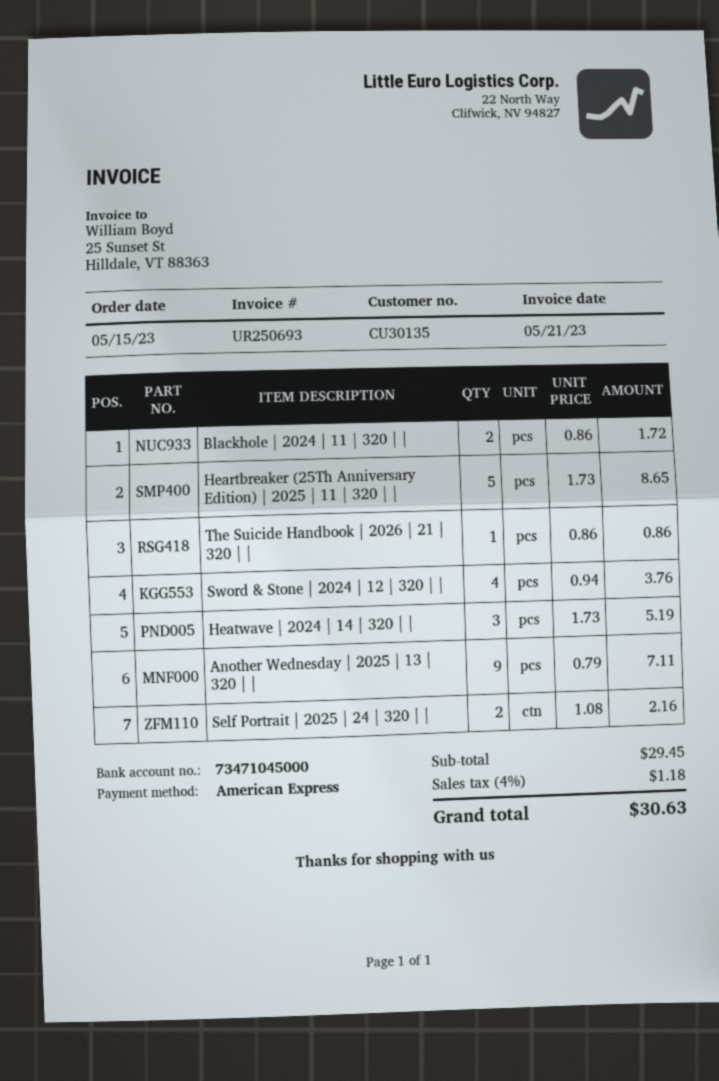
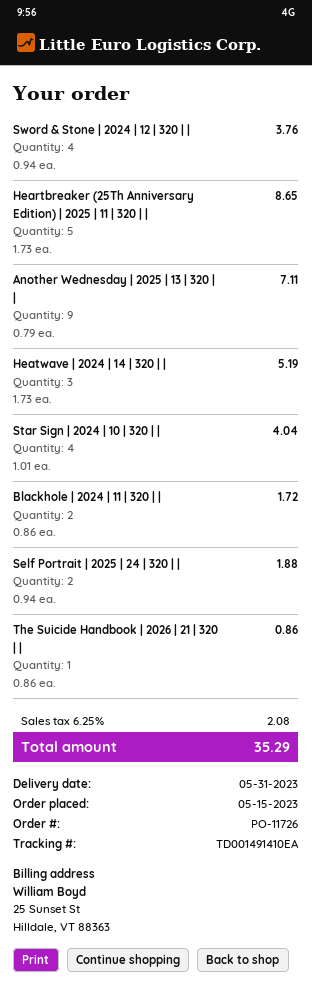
Self Portrait | 2025 | 24 | 320 | |: 2 x 1.08 = 2.16 -> 2 x 0.94 = 1.88
Star Sign | 2024 | 10 | 320 | |: none -> 4 x 1.01 = 4.04
tax: 4% = 1.18 -> 6.25% = 2.08
total: 30.63 -> 35.29

